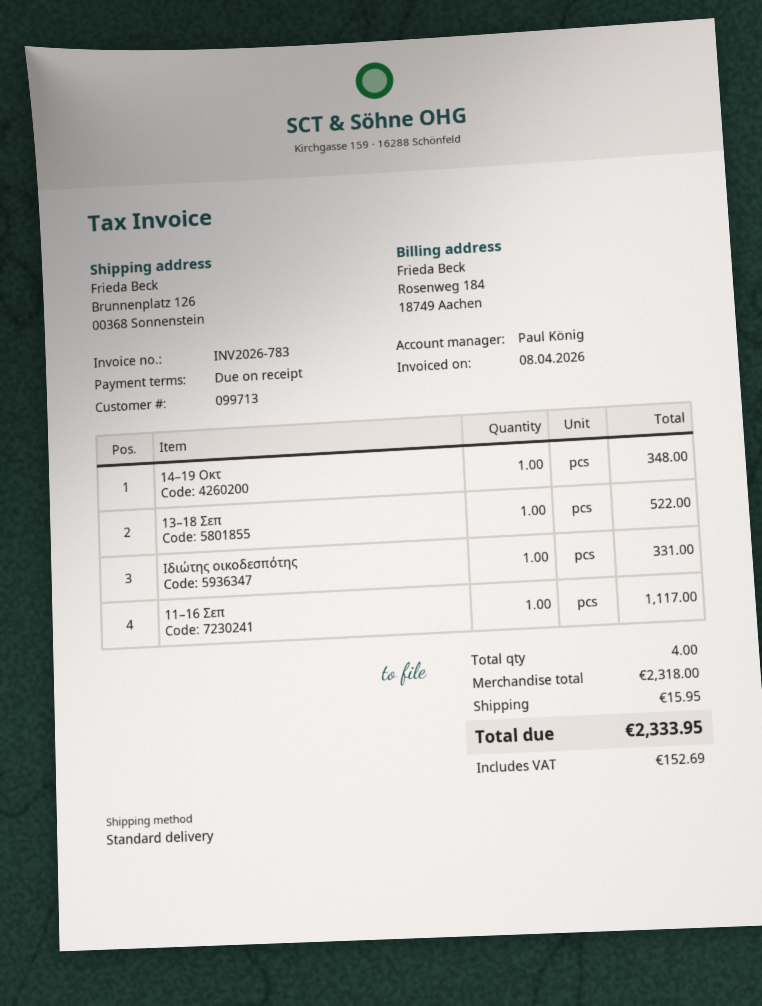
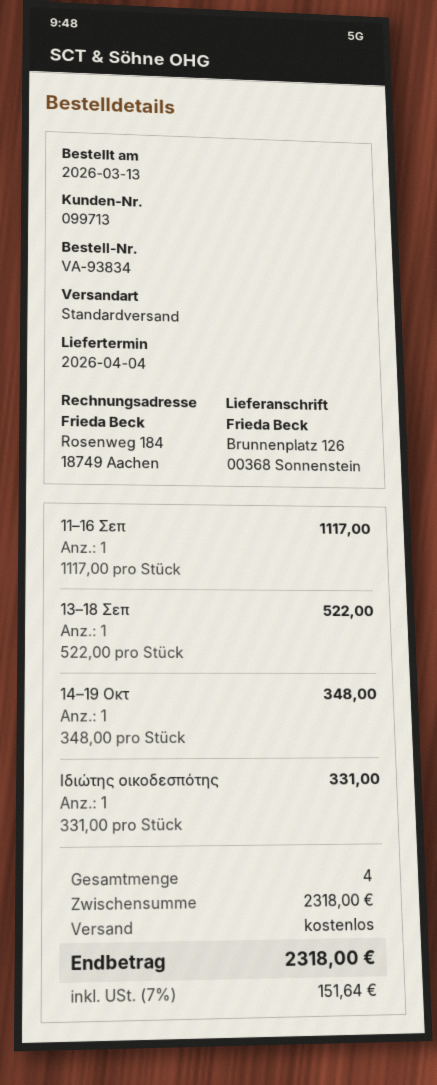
shipping: 15.95 -> 0.00
tax: 152.69 -> 151.64
total: 2333.95 -> 2318.00

